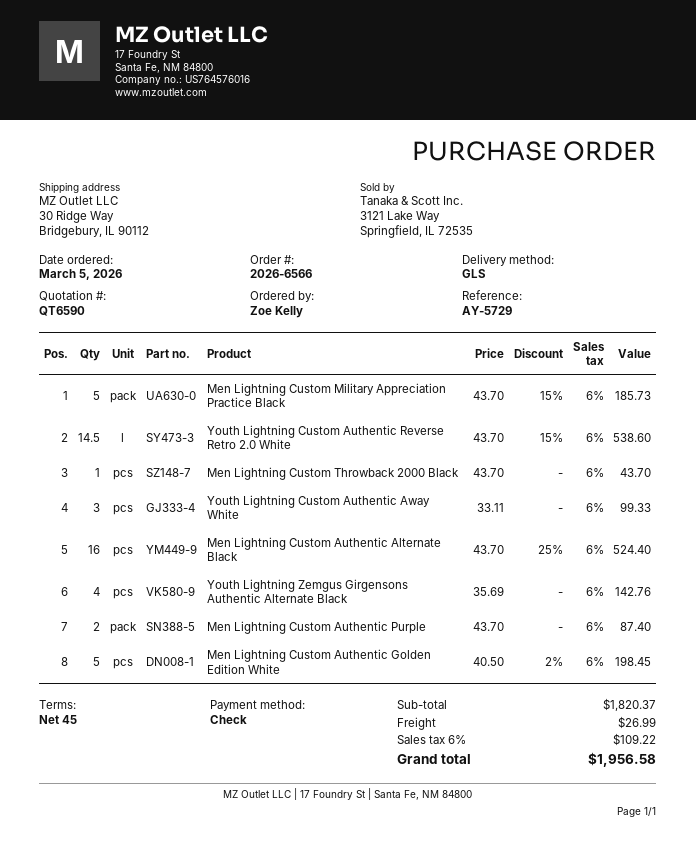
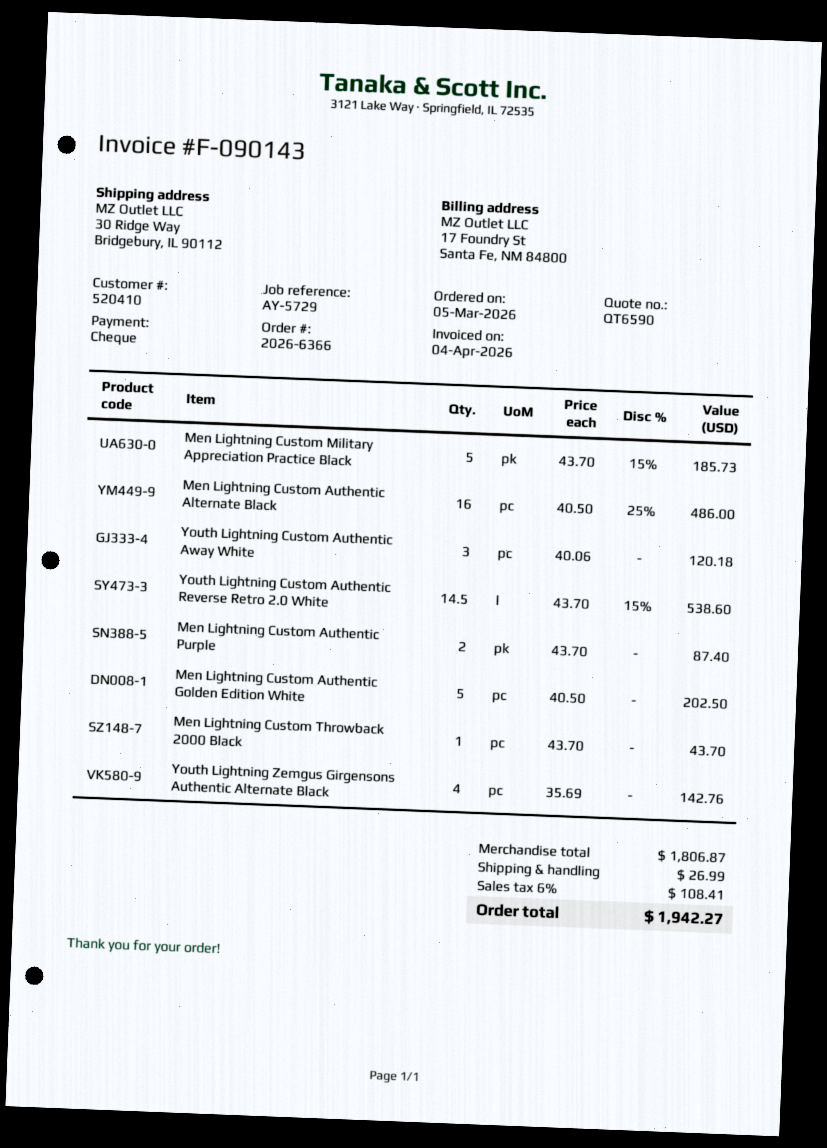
order number: 2026-6566 -> 2026-6366
Youth Lightning Custom Authentic Away White: 3 x 33.11 = 99.33 -> 3 x 40.06 = 120.18
Men Lightning Custom Authentic Alternate Black: 16 x 43.70 - 25% = 524.40 -> 16 x 40.50 - 25% = 486.00
Men Lightning Custom Authentic Golden Edition White: 5 x 40.50 - 2% = 198.45 -> 5 x 40.50 = 202.50
subtotal: 1820.37 -> 1806.87
tax: 6% = 109.22 -> 6% = 108.41
total: 1956.58 -> 1942.27

